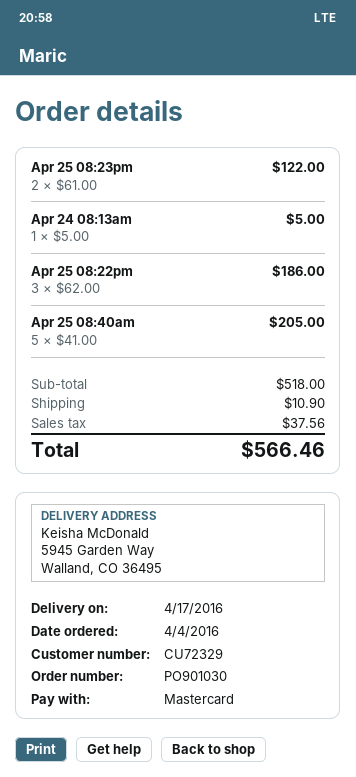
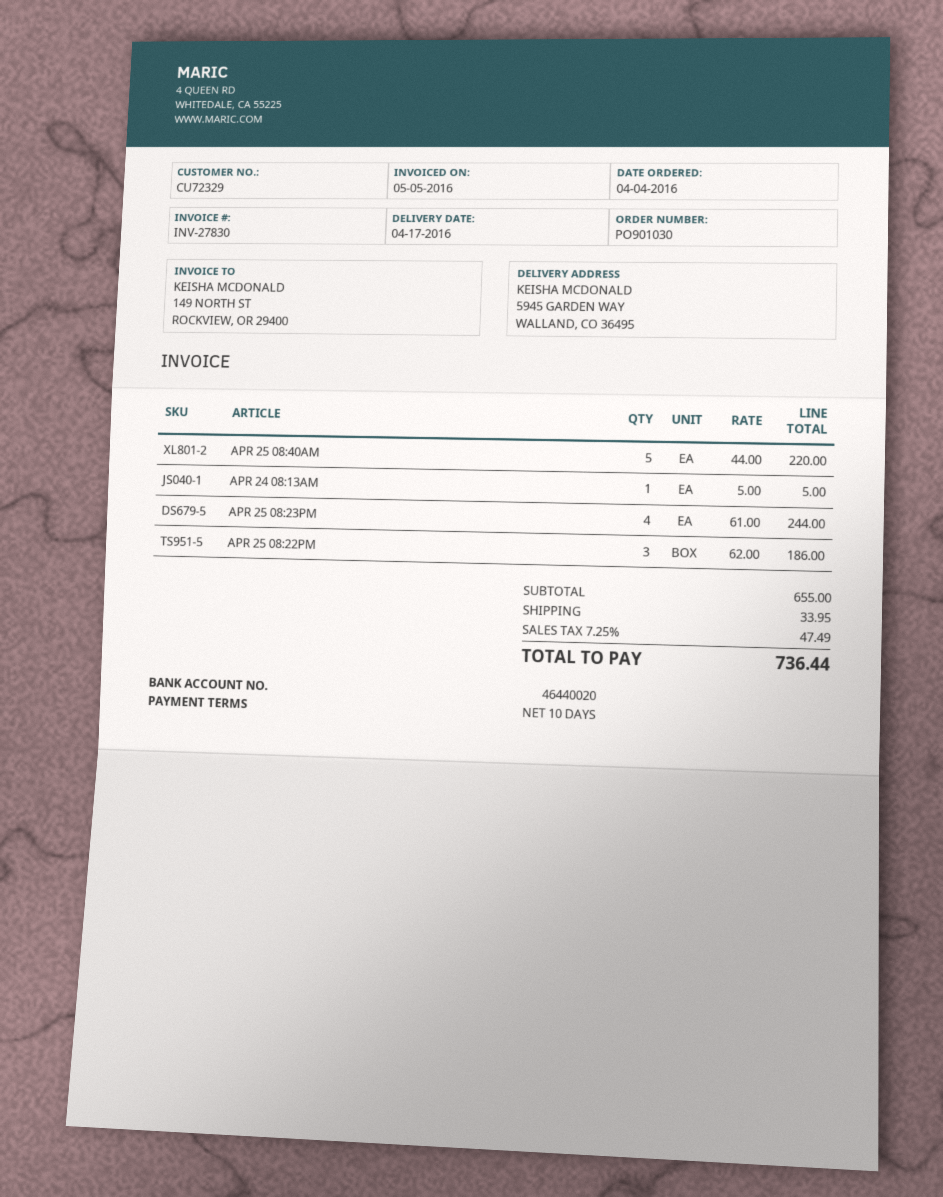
Apr 25 08:23pm: 2 x 61.00 = 122.00 -> 4 x 61.00 = 244.00
Apr 25 08:40am: 5 x 41.00 = 205.00 -> 5 x 44.00 = 220.00
subtotal: 518.00 -> 655.00
shipping: 10.90 -> 33.95
tax: 37.56 -> 47.49
total: 566.46 -> 736.44

